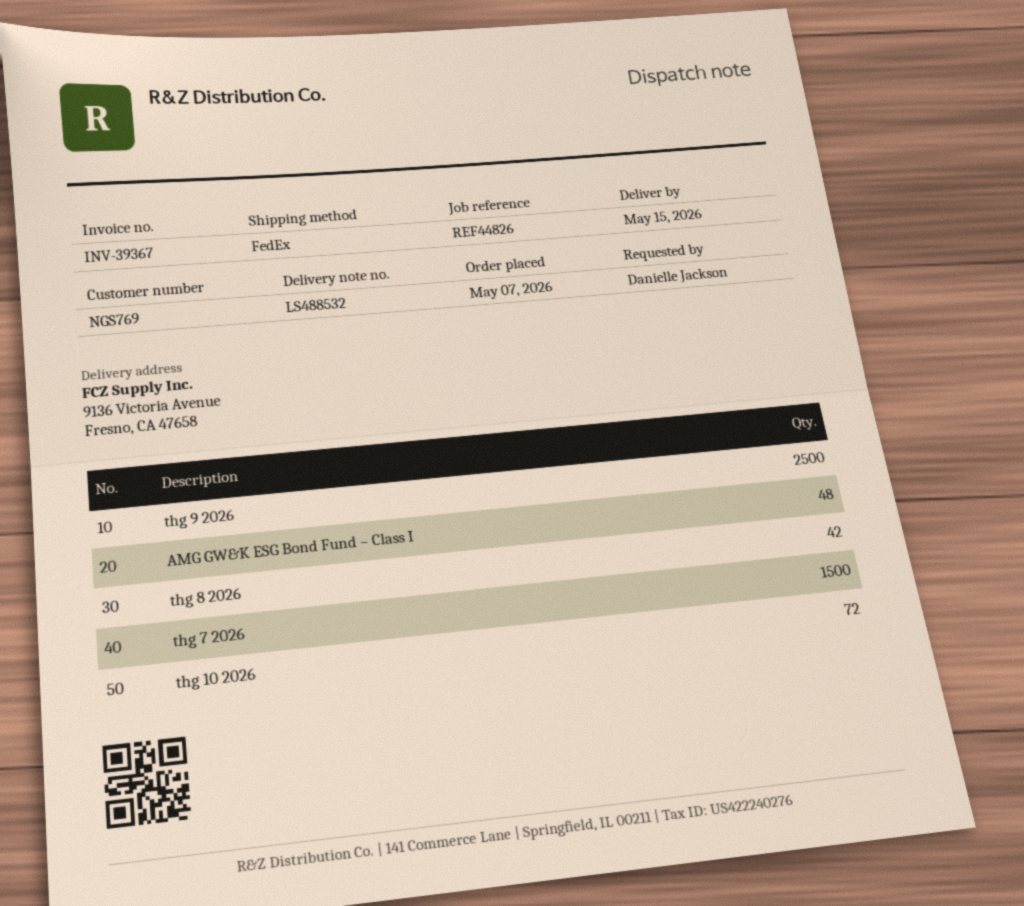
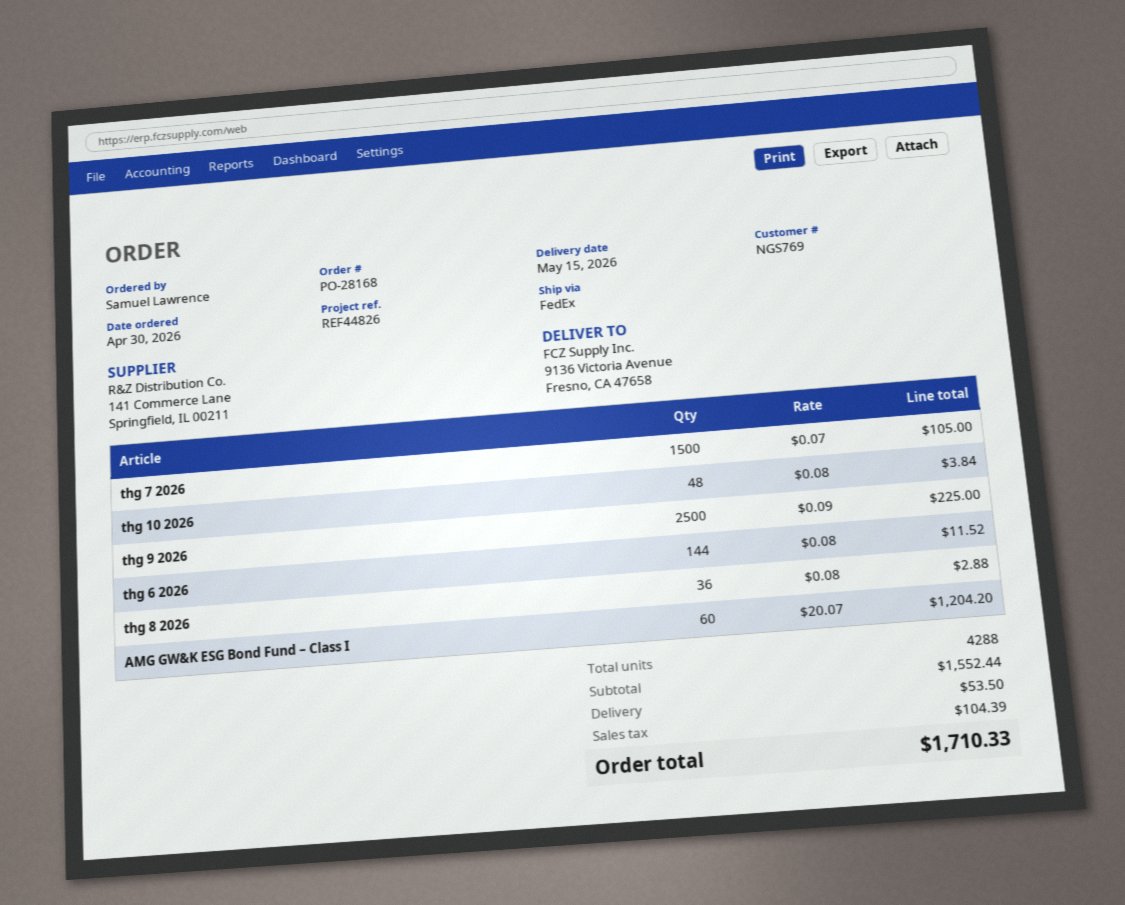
order date: 2026-05-07 -> 2026-04-30
ordered by: Danielle Jackson -> Samuel Lawrence
AMG GW&K ESG Bond Fund – Class I: 48 -> 60
thg 8 2026: 42 -> 36
thg 10 2026: 72 -> 48
thg 6 2026: none -> 144

